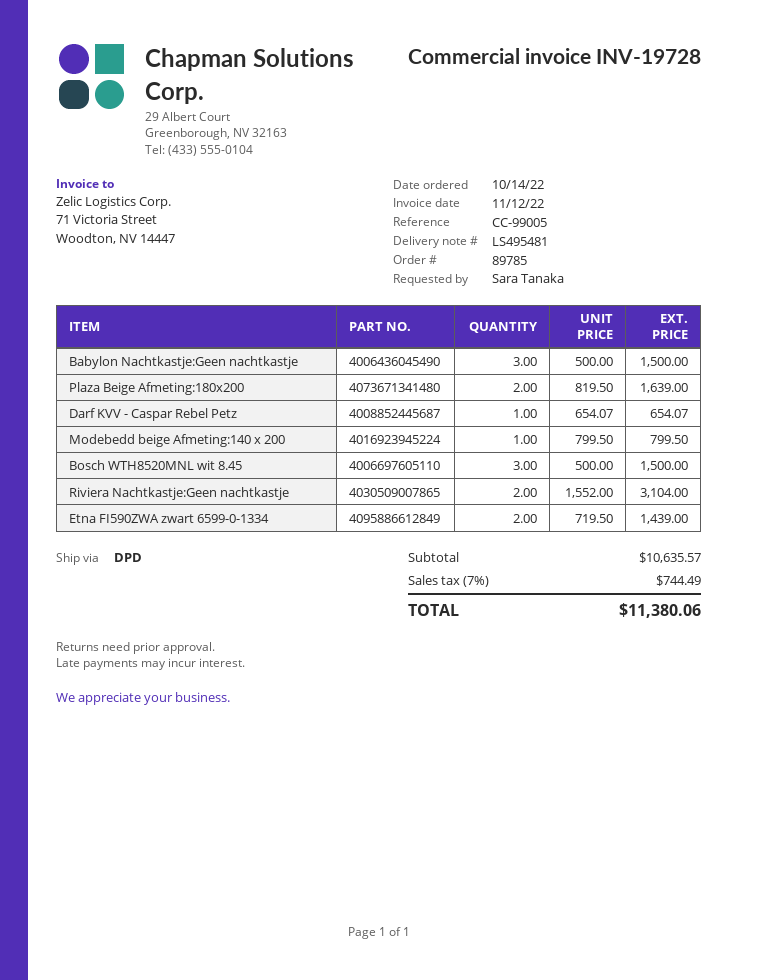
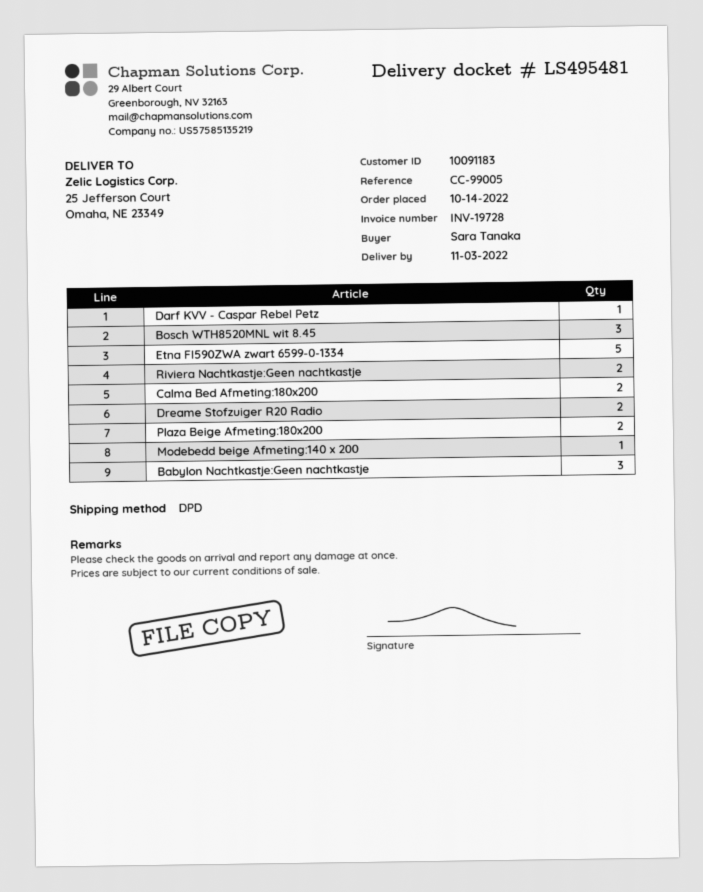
Etna FI590ZWA zwart 6599-0-1334: 2 -> 5
Calma Bed Afmeting:180x200: none -> 2
Dreame Stofzuiger R20 Radio: none -> 2

